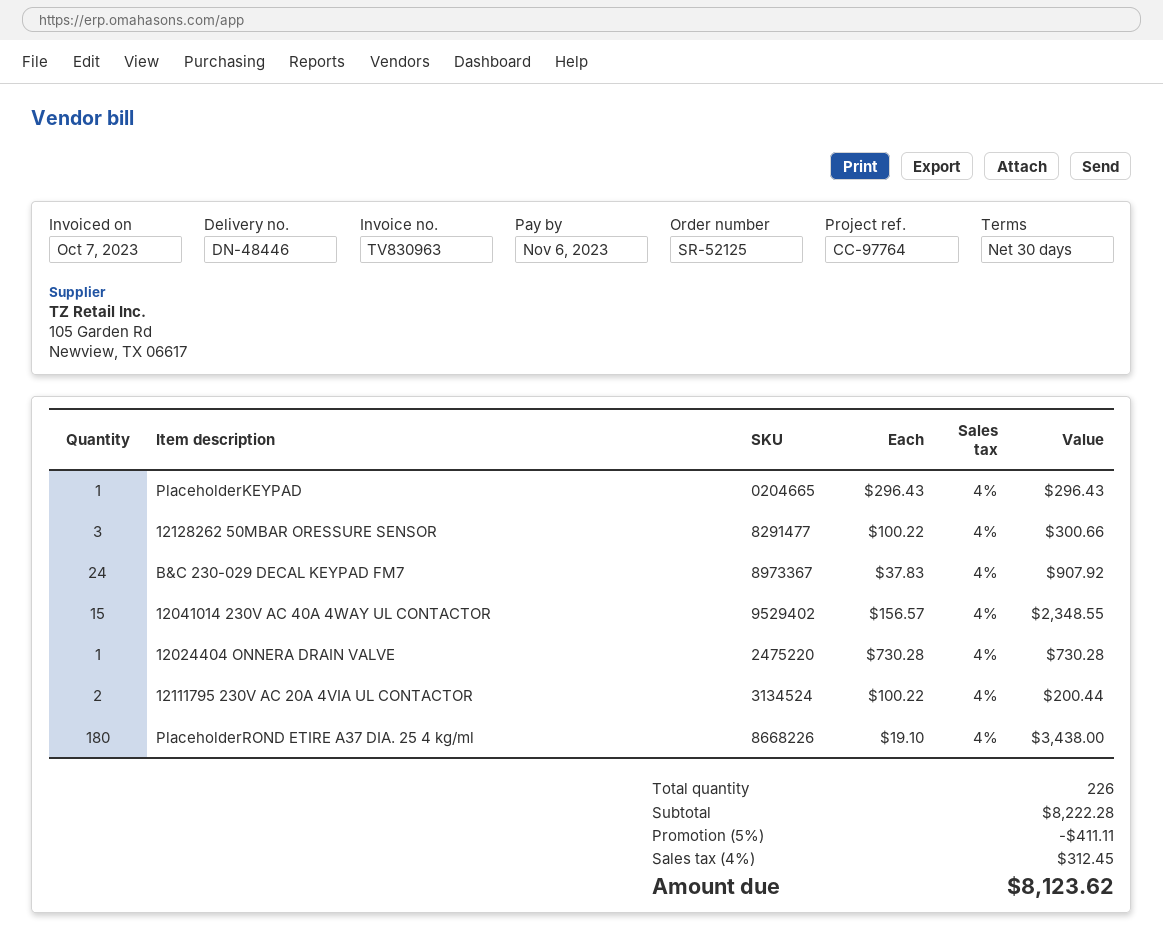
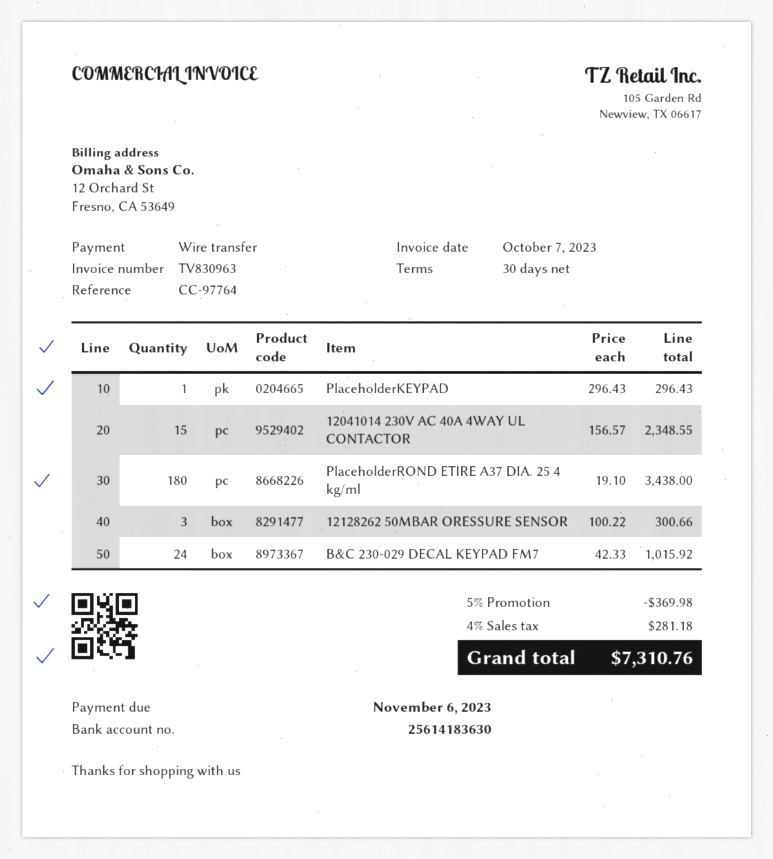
B&C 230-029 DECAL KEYPAD FM7: 24 x 37.83 = 907.92 -> 24 x 42.33 = 1015.92
12024404 ONNERA DRAIN VALVE: 1 x 730.28 = 730.28 -> none
12111795 230V AC 20A 4VIA UL CONTACTOR: 2 x 100.22 = 200.44 -> none
discount: 5% = 411.11 -> 5% = 369.98
tax: 4% = 312.45 -> 4% = 281.18
total: 8123.62 -> 7310.76

